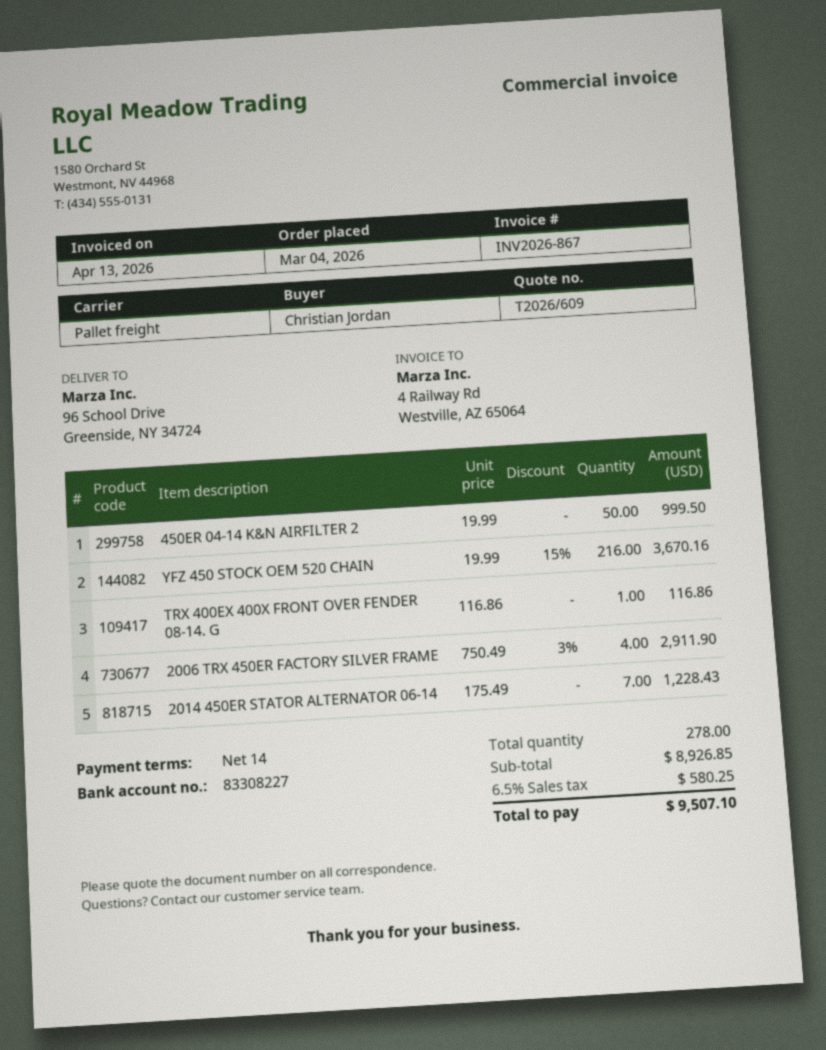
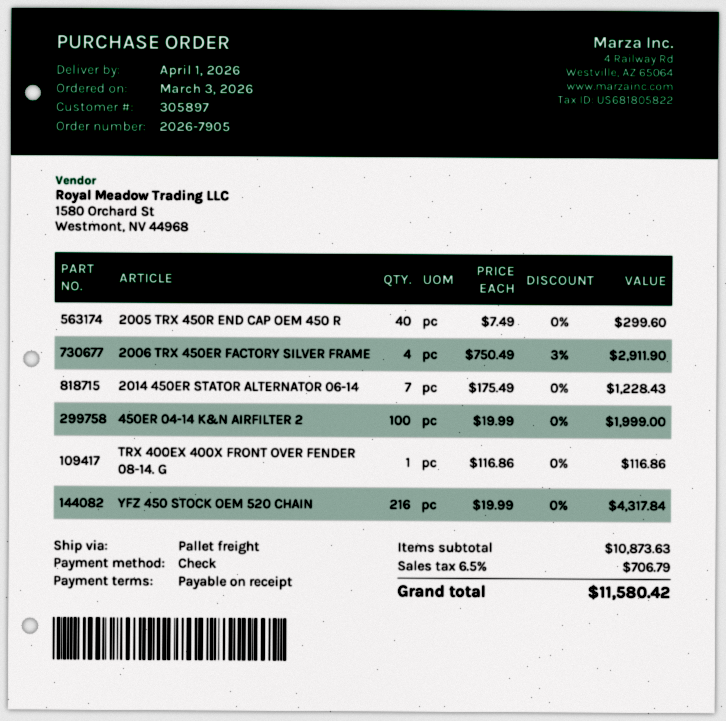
order date: 2026-03-04 -> 2026-03-03
payment terms: 14 days -> on receipt
450ER 04-14 K&N AIRFILTER 2: 50 x 19.99 = 999.50 -> 100 x 19.99 = 1999.00
YFZ 450 STOCK OEM 520 CHAIN: 216 x 19.99 - 15% = 3670.16 -> 216 x 19.99 = 4317.84
2005 TRX 450R END CAP OEM 450 R: none -> 40 x 7.49 = 299.60
subtotal: 8926.85 -> 10873.63
tax: 6.5% = 580.25 -> 6.5% = 706.79
total: 9507.10 -> 11580.42

